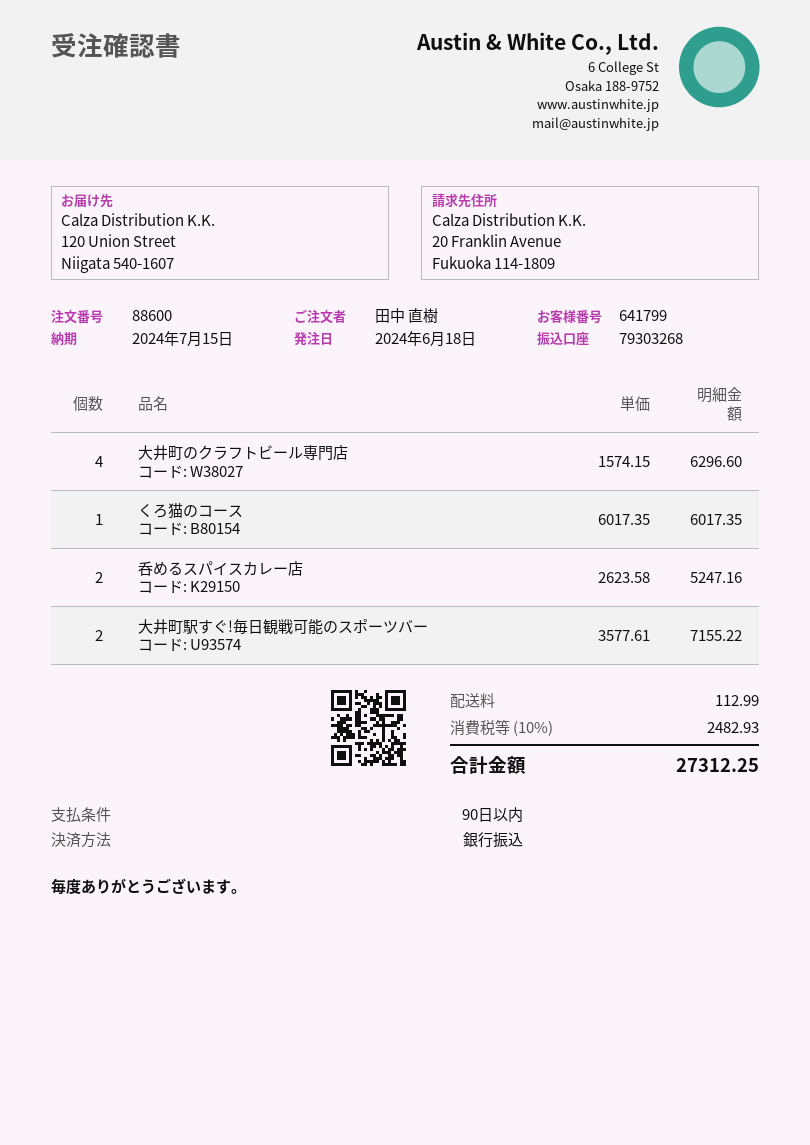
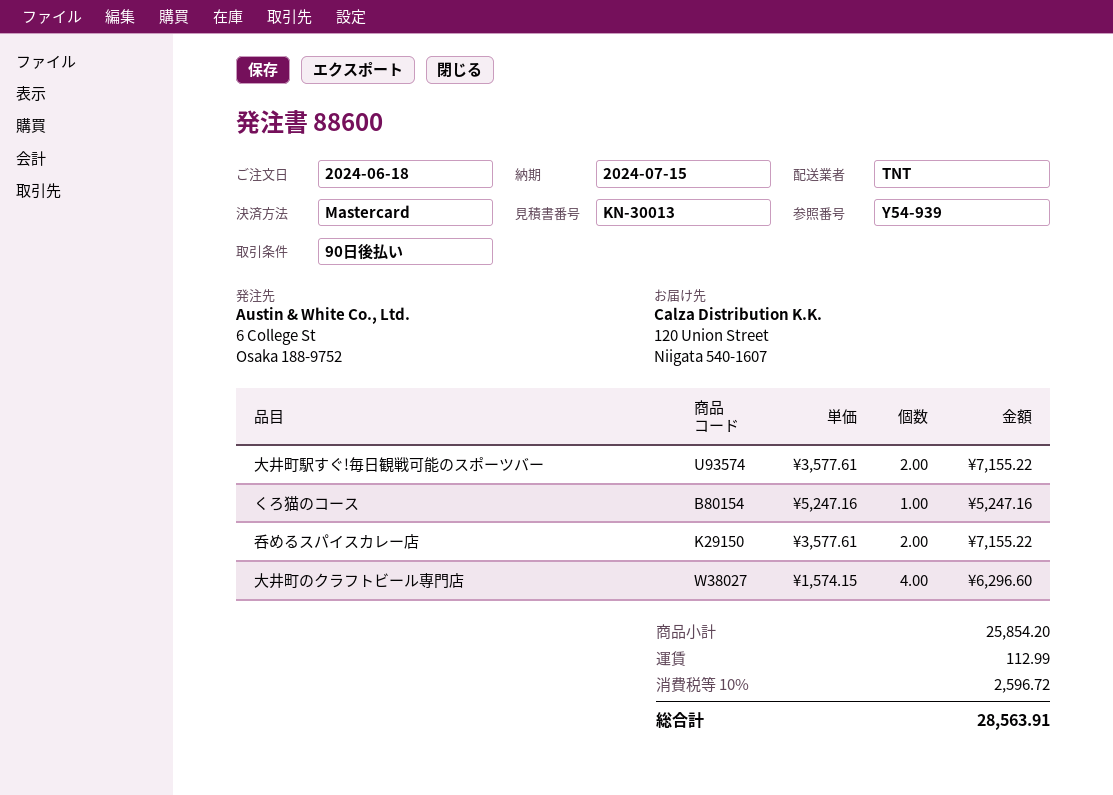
payment method: bank transfer -> Mastercard
くろ猫のコース: 1 x 6017.35 = 6017.35 -> 1 x 5247.16 = 5247.16
呑めるスパイスカレー店: 2 x 2623.58 = 5247.16 -> 2 x 3577.61 = 7155.22
tax: 10% = 2482.93 -> 10% = 2596.72
total: 27312.25 -> 28563.91

